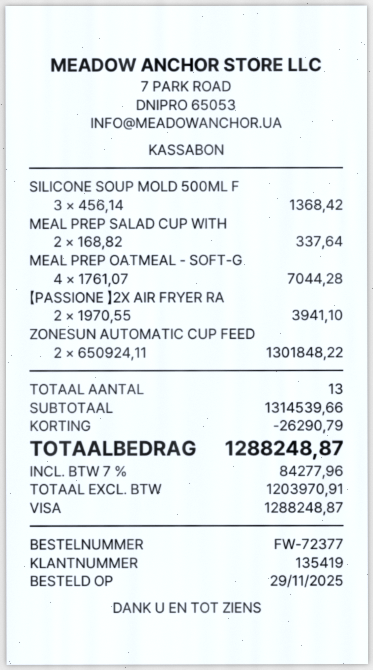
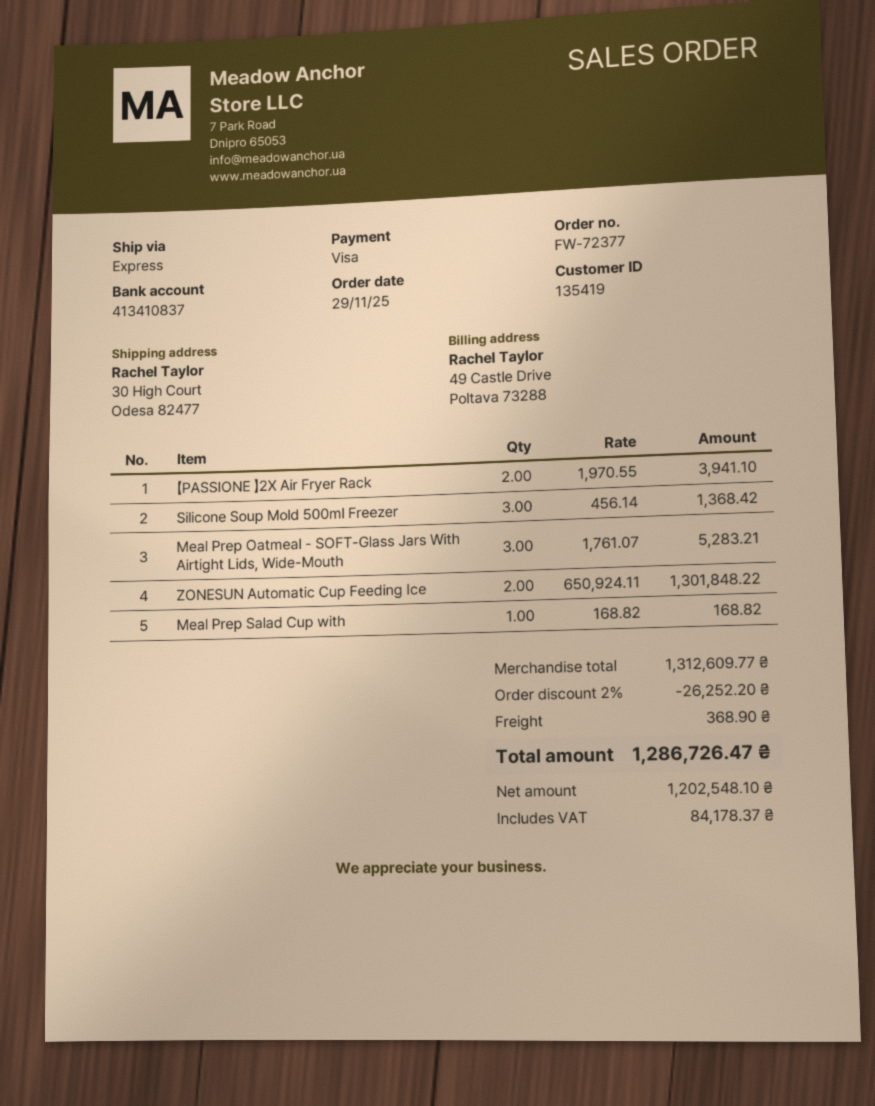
MEAL PREP SALAD CUP WITH: 2 x 168.82 = 337.64 -> 1 x 168.82 = 168.82
MEAL PREP OATMEAL - SOFT-G: 4 x 1761.07 = 7044.28 -> 3 x 1761.07 = 5283.21
subtotal: 1314539.66 -> 1312609.77
discount: 26290.79 -> 26252.20
shipping: none -> 368.90
net: 1203970.91 -> 1202548.10
tax: 84277.96 -> 84178.37
total: 1288248.87 -> 1286726.47

